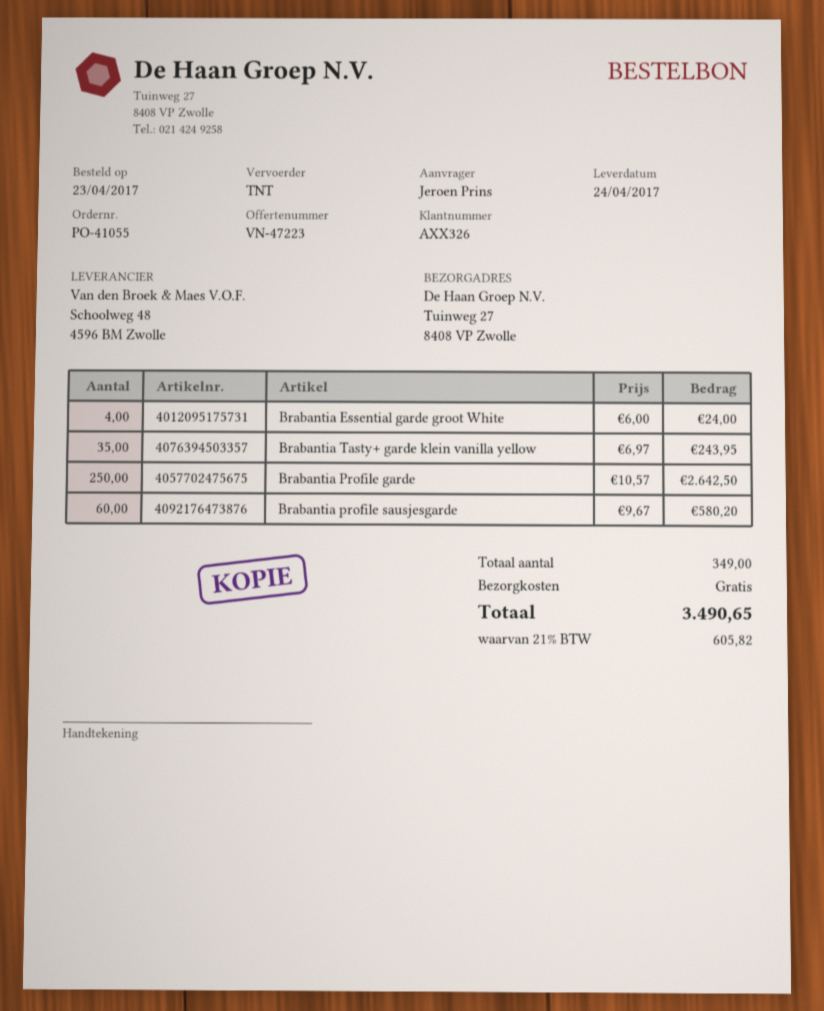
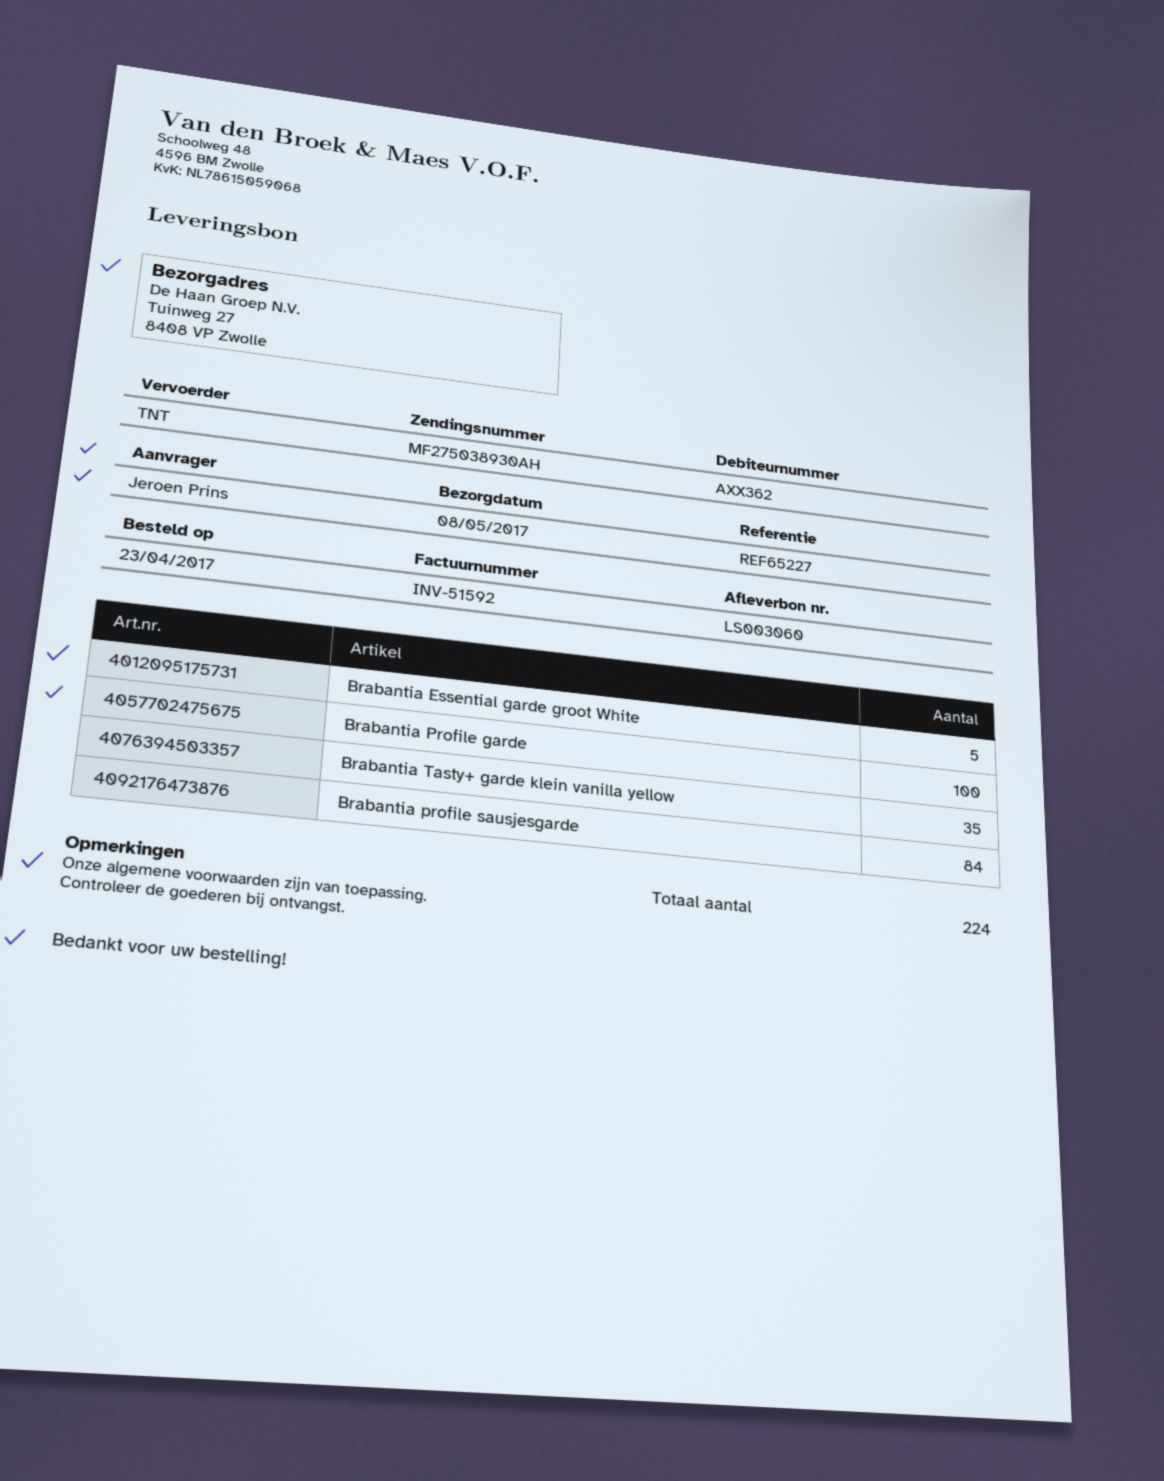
delivery date: 2017-04-24 -> 2017-05-08
customer number: AXX326 -> AXX362
Brabantia Essential garde groot White: 4 -> 5
Brabantia Profile garde: 250 -> 100
Brabantia profile sausjesgarde: 60 -> 84
total quantity: 349 -> 224

